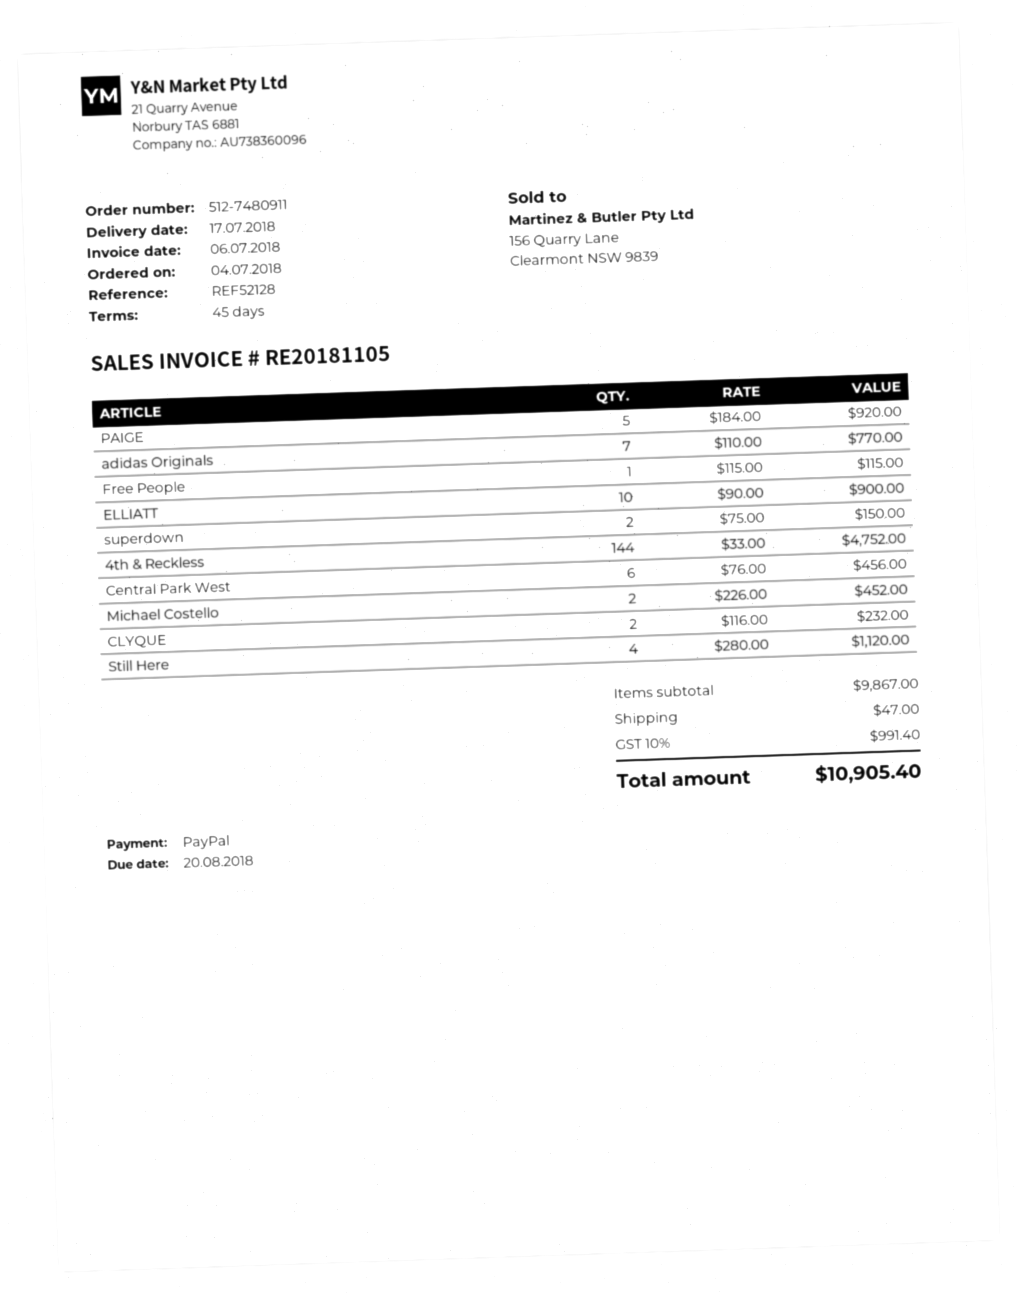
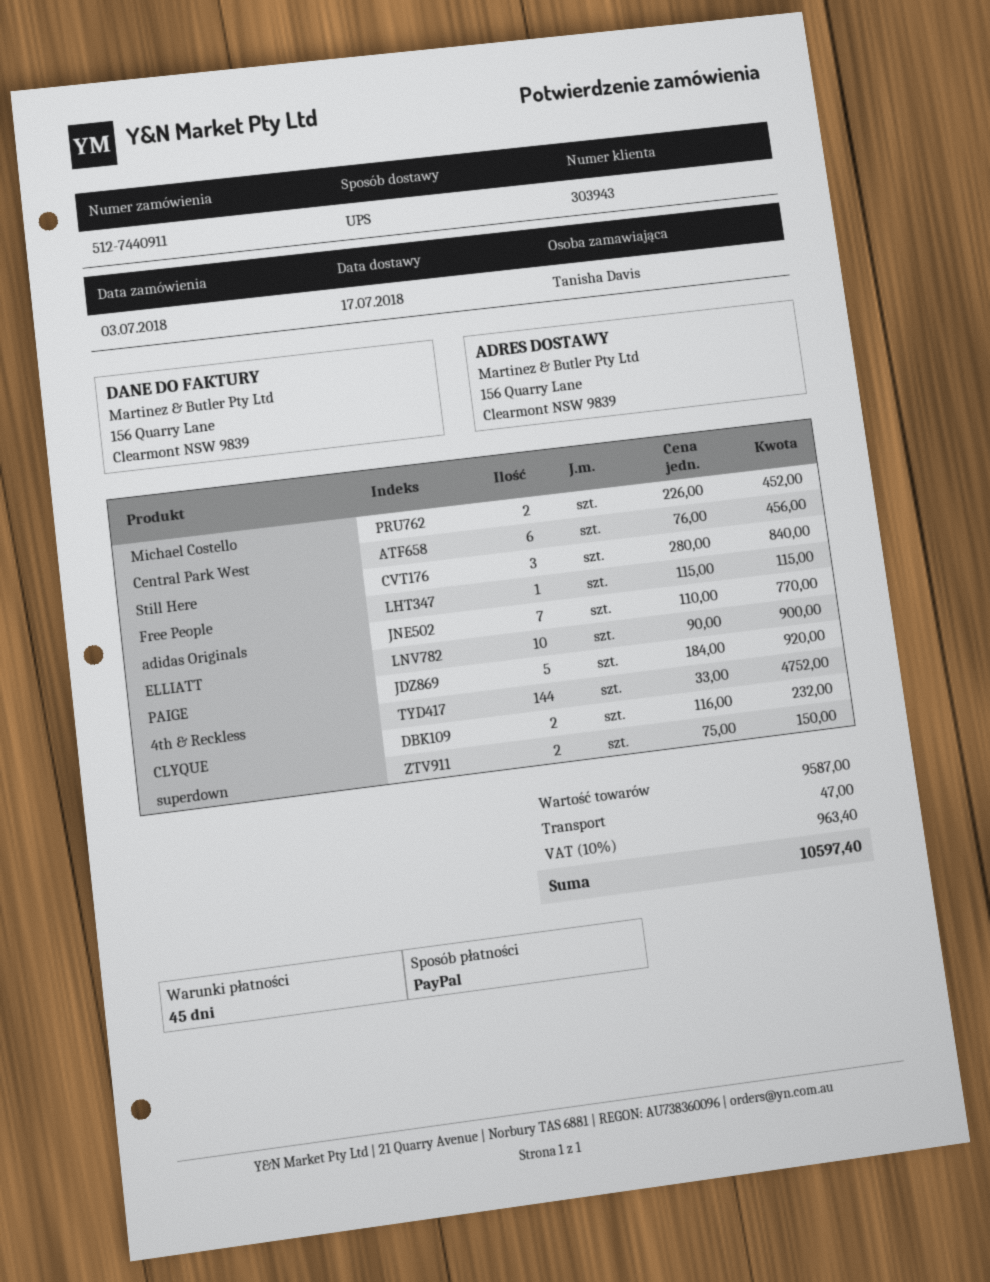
order number: 512-7480911 -> 512-7440911
order date: 2018-07-04 -> 2018-07-03
Still Here: 4 x 280.00 = 1120.00 -> 3 x 280.00 = 840.00
subtotal: 9867.00 -> 9587.00
tax: 10% = 991.40 -> 10% = 963.40
total: 10905.40 -> 10597.40

